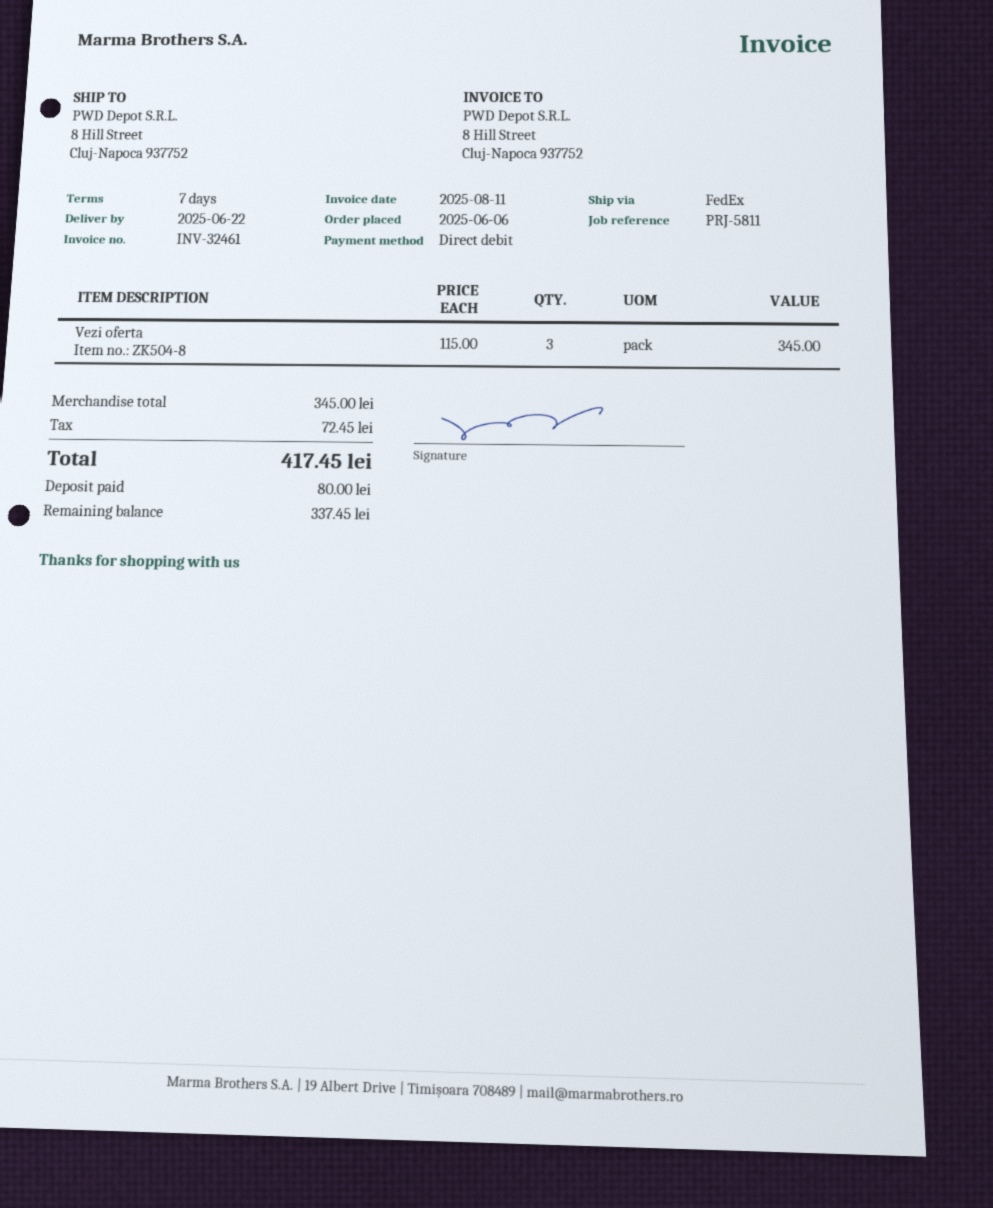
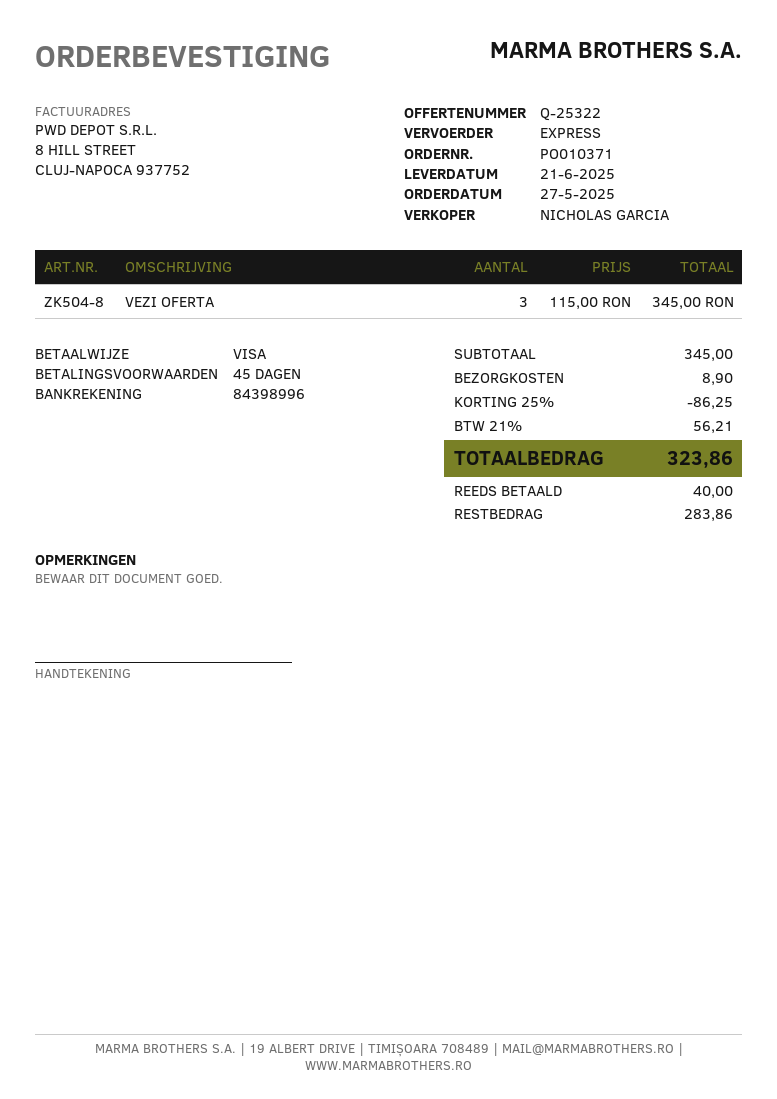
order date: 2025-06-06 -> 2025-05-27
delivery date: 2025-06-22 -> 2025-06-21
payment terms: 7 days -> 45 days
payment method: direct debit -> Visa
shipping method: FedEx -> express
discount: none -> 25% = 86.25
shipping: none -> 8.90
tax: 72.45 -> 56.21
total: 417.45 -> 323.86
deposit: 80.00 -> 40.00
balance: 337.45 -> 283.86

